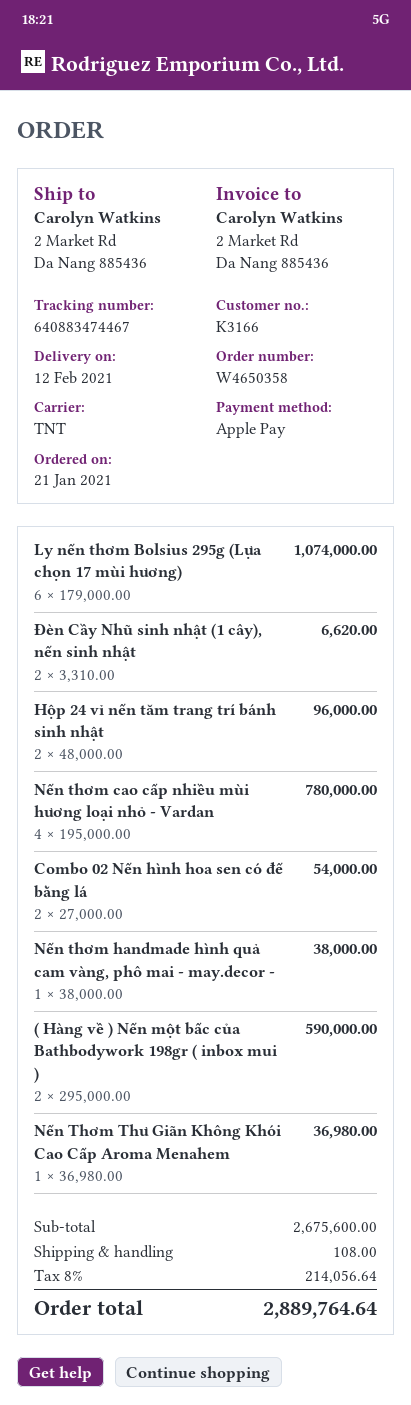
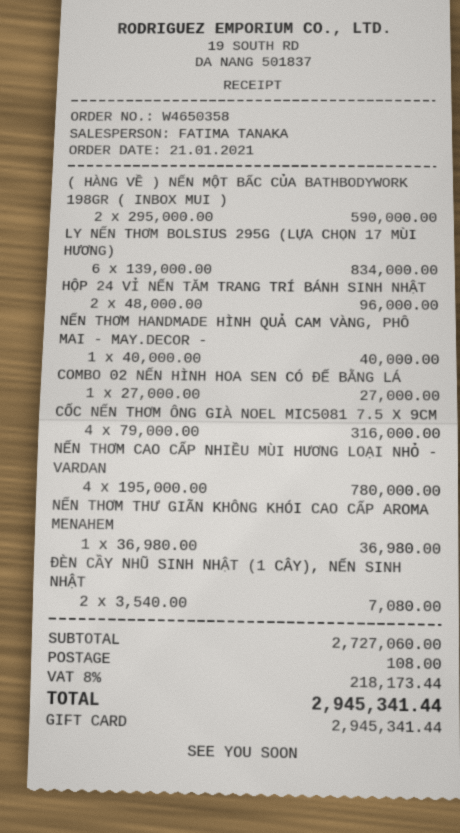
payment method: Apple Pay -> gift card
Ly nến thơm Bolsius 295g (Lựa chọn 17 mùi hương): 6 x 179000.00 = 1074000.00 -> 6 x 139000.00 = 834000.00
Đèn Cầy Nhũ sinh nhật (1 cây), nến sinh nhật: 2 x 3310.00 = 6620.00 -> 2 x 3540.00 = 7080.00
Combo 02 Nến hình hoa sen có đế bằng lá: 2 x 27000.00 = 54000.00 -> 1 x 27000.00 = 27000.00
Nến thơm handmade hình quả cam vàng, phô mai - may.decor -: 1 x 38000.00 = 38000.00 -> 1 x 40000.00 = 40000.00
CỐC NẾN THƠM ÔNG GIÀ NOEL MIC5081 7.5 X 9CM: none -> 4 x 79000.00 = 316000.00
subtotal: 2675600.00 -> 2727060.00
tax: 8% = 214056.64 -> 8% = 218173.44
total: 2889764.64 -> 2945341.44

